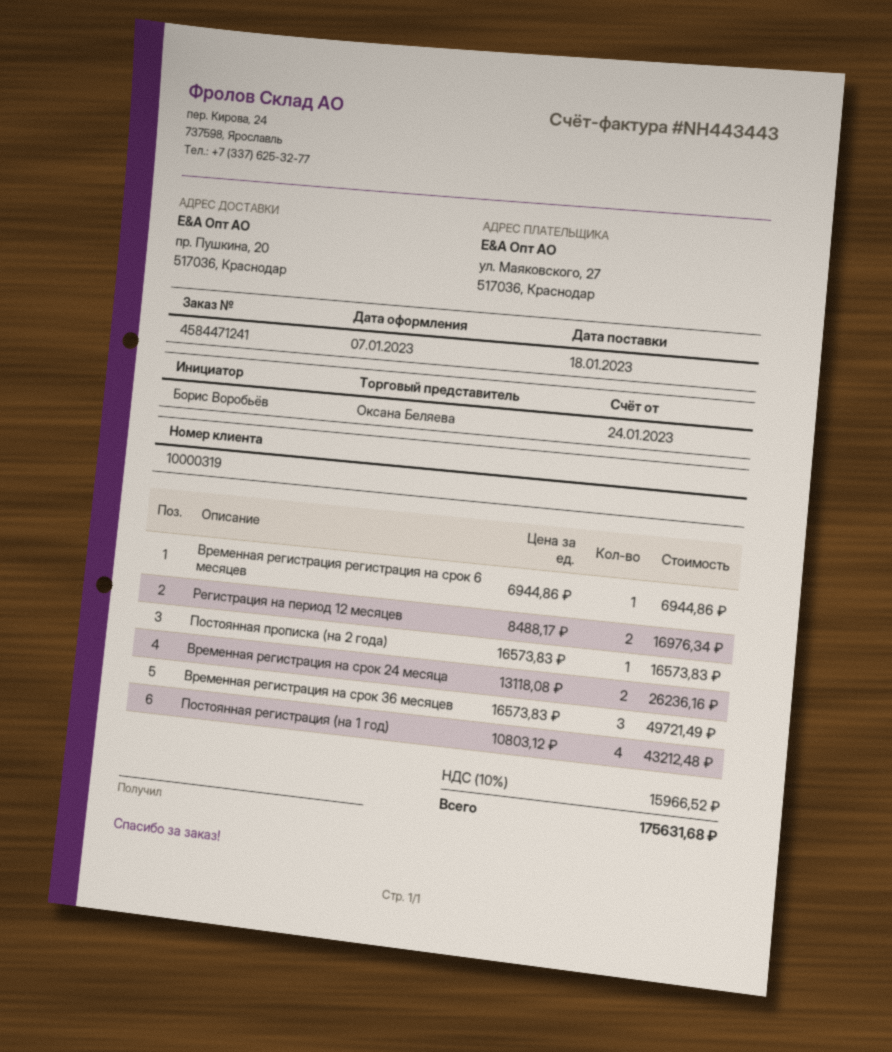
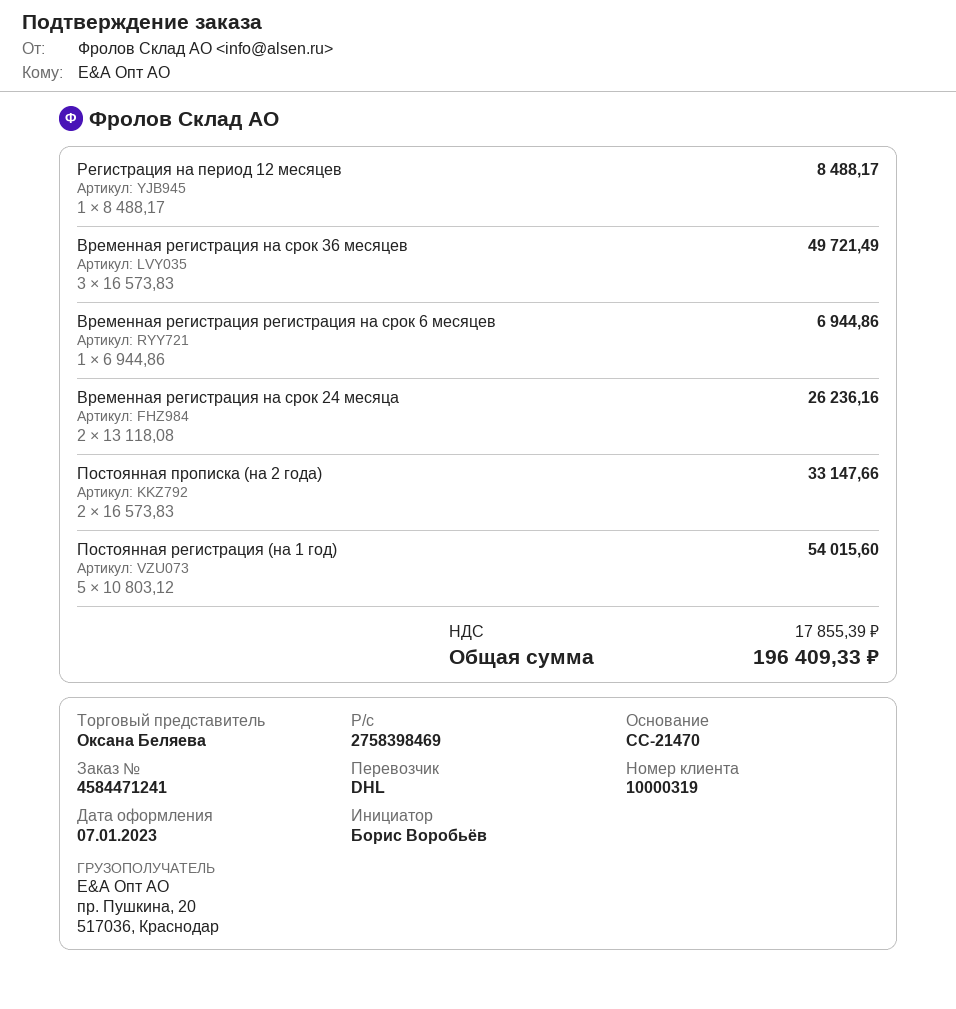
Регистрация на период 12 месяцев: 2 x 8488.17 = 16976.34 -> 1 x 8488.17 = 8488.17
Постоянная прописка (на 2 года): 1 x 16573.83 = 16573.83 -> 2 x 16573.83 = 33147.66
Постоянная регистрация (на 1 год): 4 x 10803.12 = 43212.48 -> 5 x 10803.12 = 54015.60
tax: 15966.52 -> 17855.39
total: 175631.68 -> 196409.33

